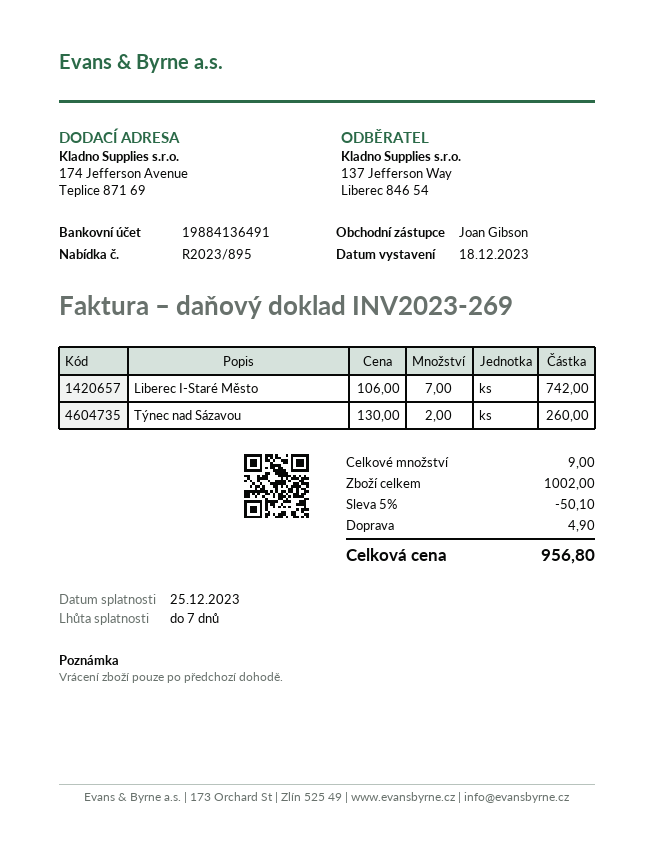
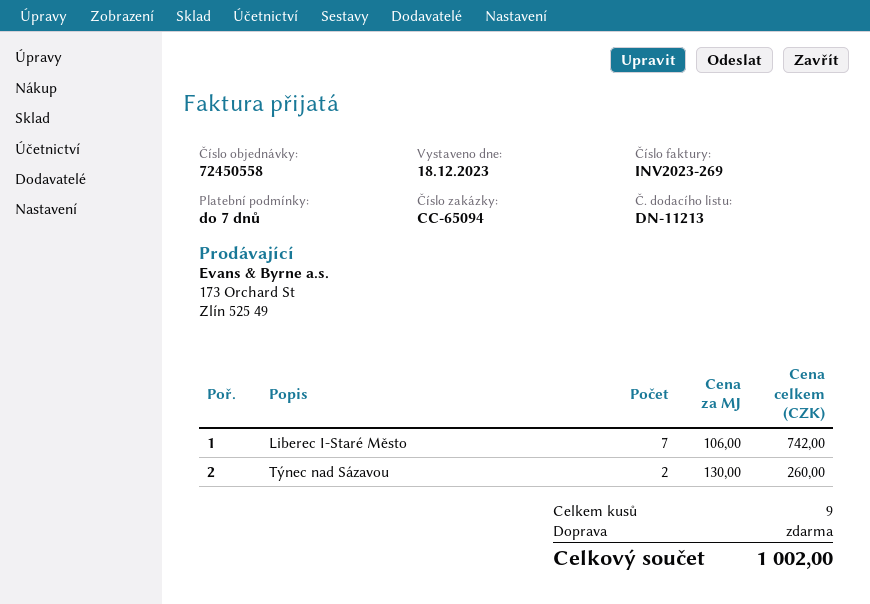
discount: 5% = 50.10 -> none
shipping: 4.90 -> 0.00
total: 956.80 -> 1002.00

